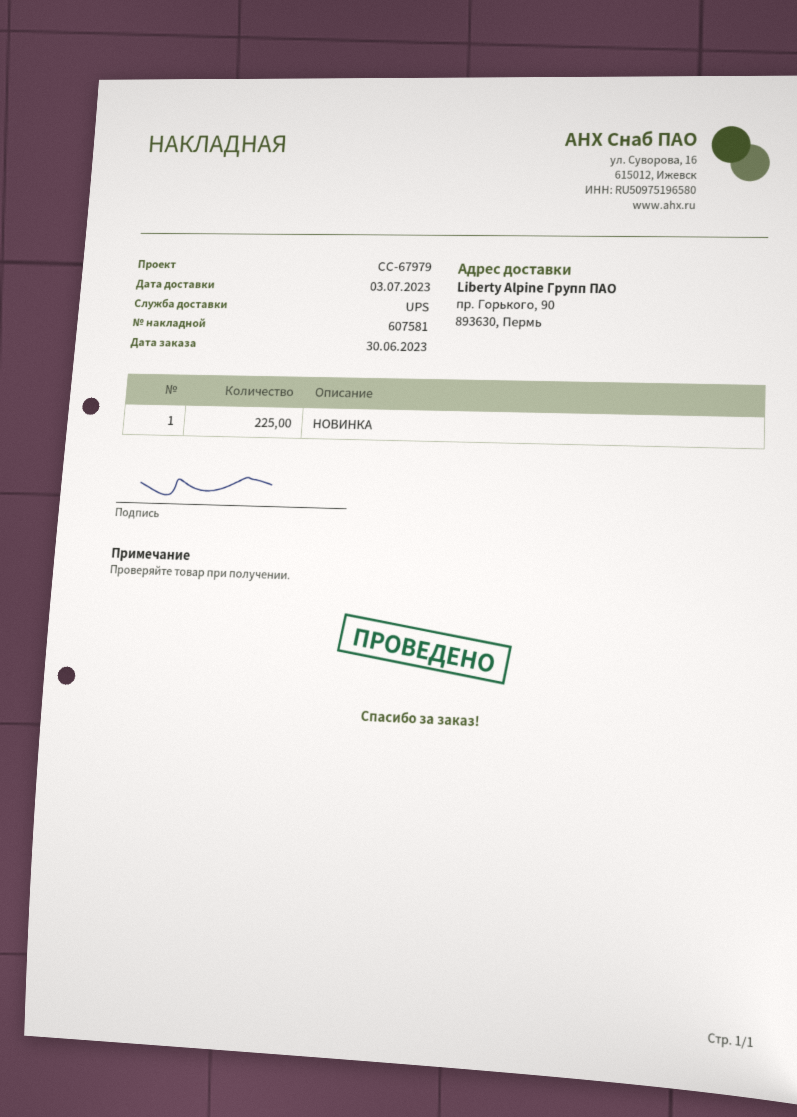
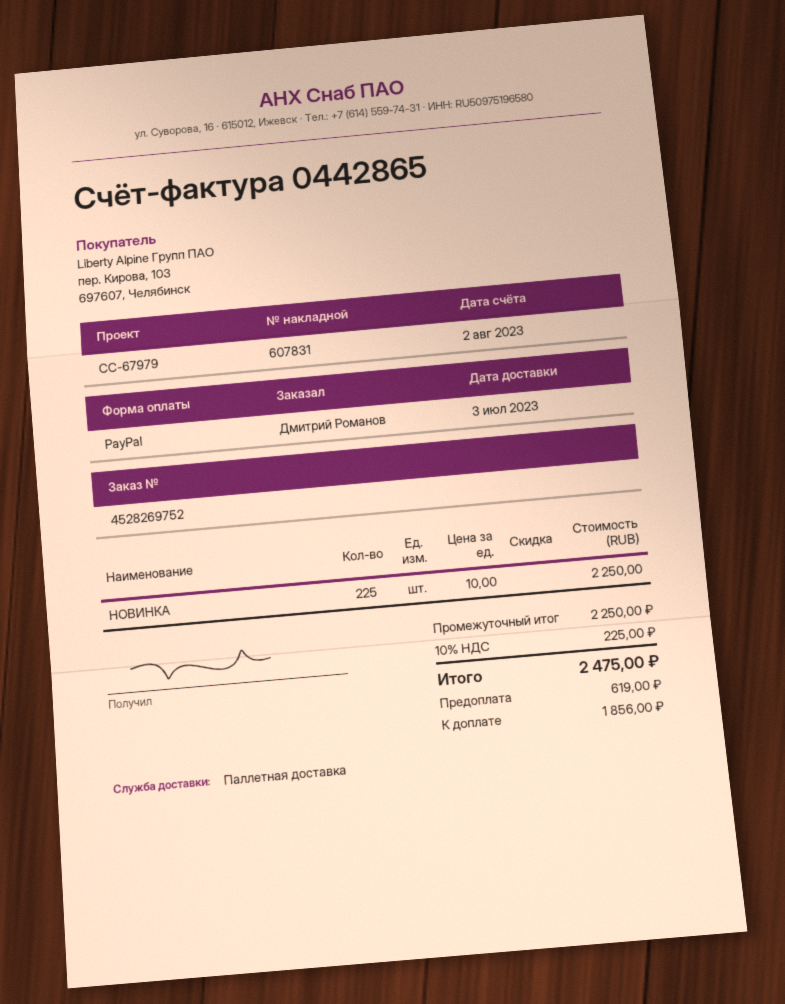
delivery note number: 607581 -> 607831
shipping method: UPS -> pallet freight

